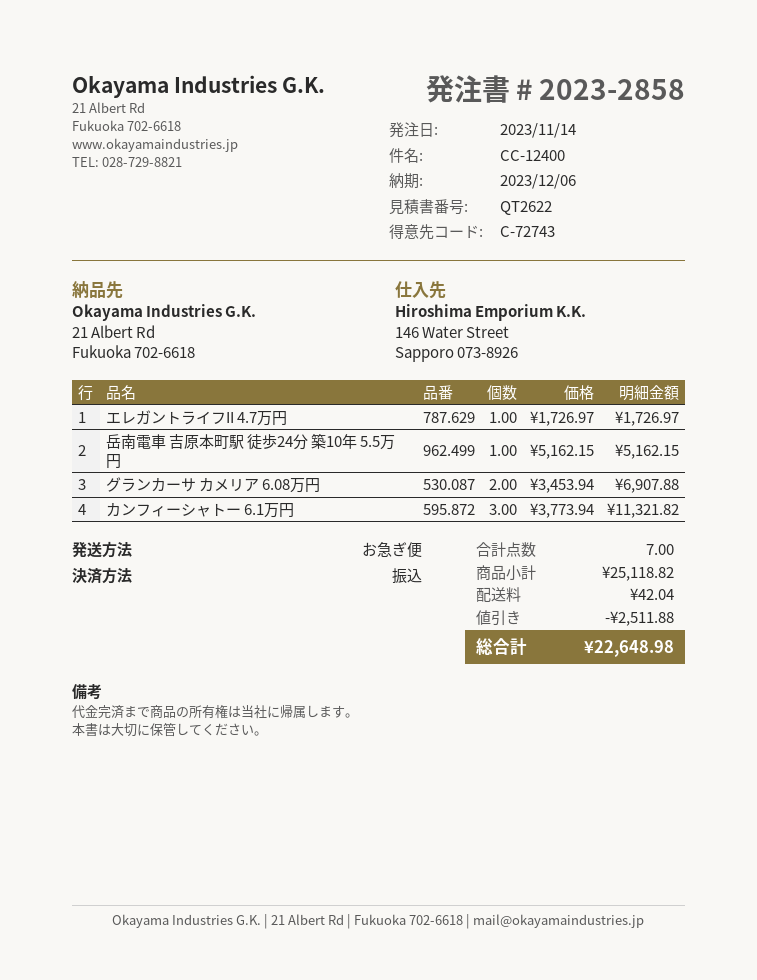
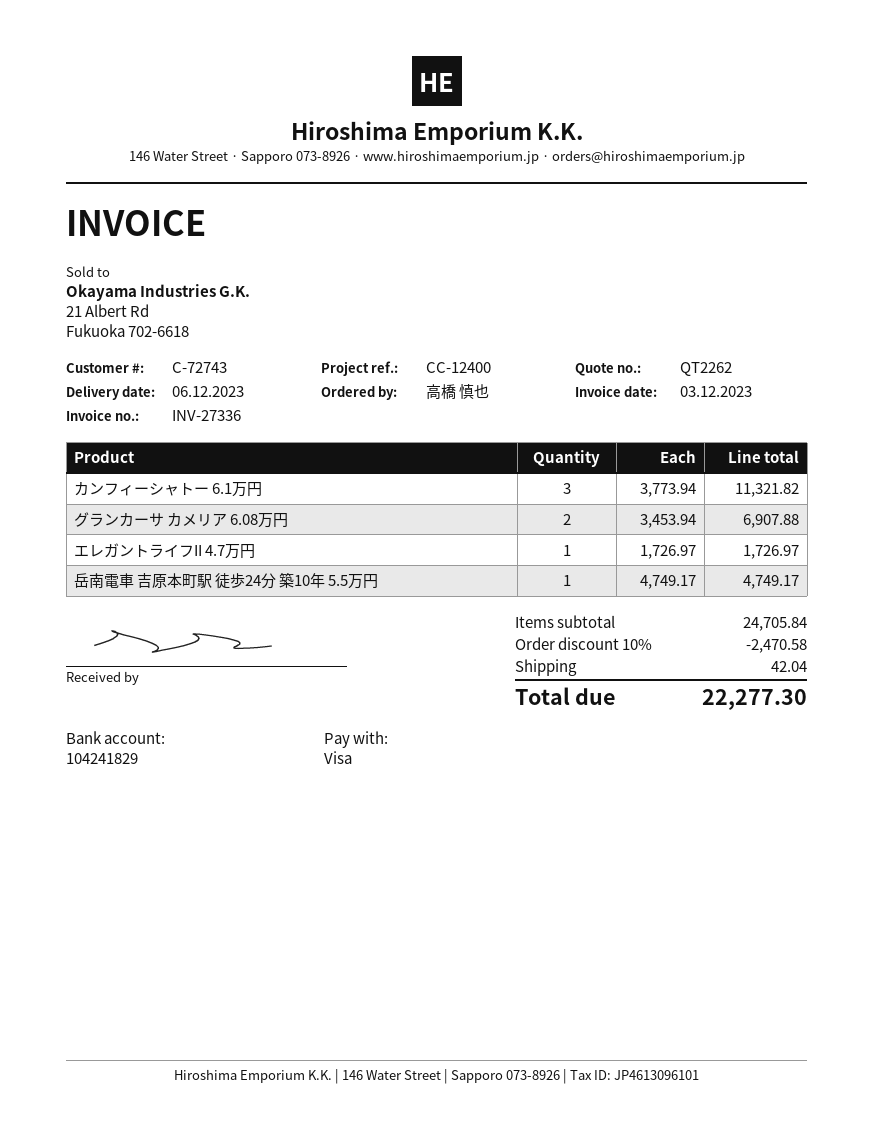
quote number: QT2622 -> QT2262
payment method: bank transfer -> Visa
岳南電車 吉原本町駅 徒歩24分 築10年 5.5万円: 1 x 5162.15 = 5162.15 -> 1 x 4749.17 = 4749.17
subtotal: 25118.82 -> 24705.84
discount: 2511.88 -> 2470.58
total: 22648.98 -> 22277.30

